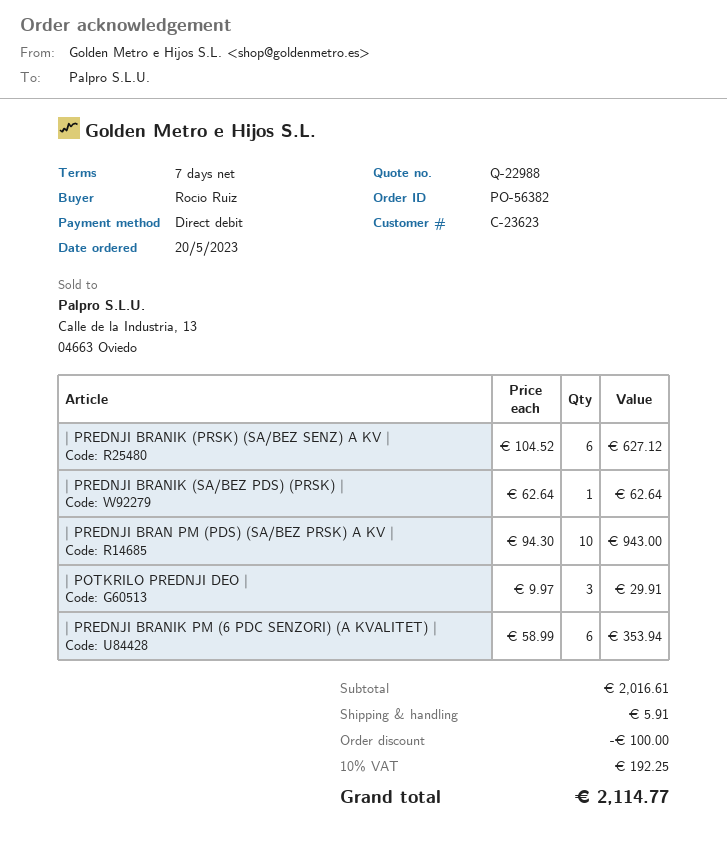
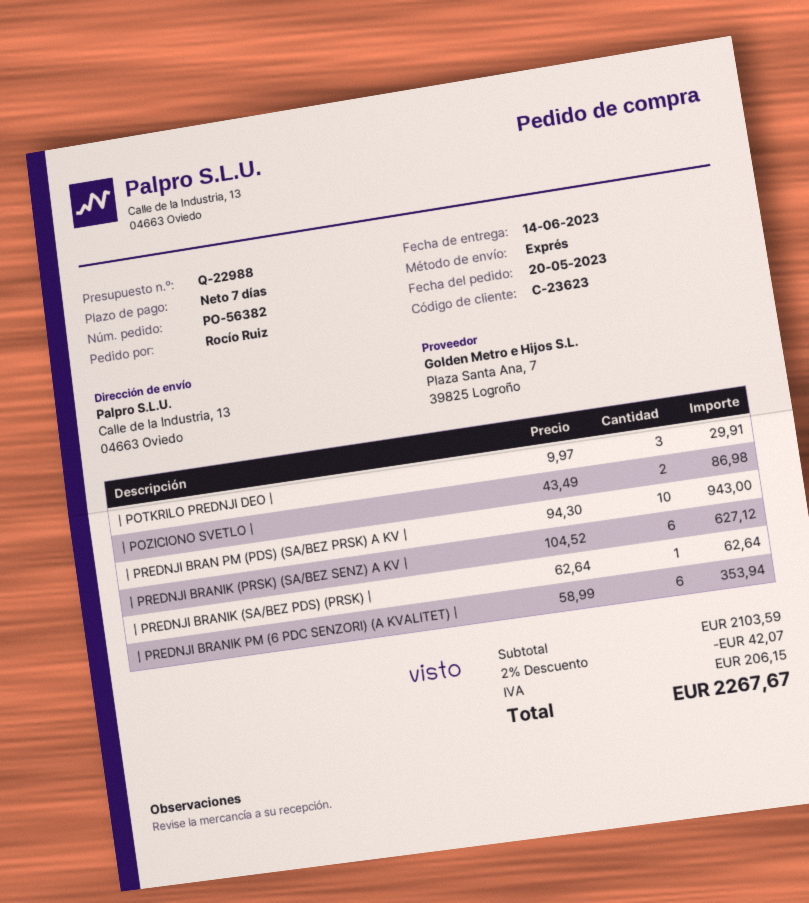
| POZICIONO SVETLO |: none -> 2 x 43.49 = 86.98
subtotal: 2016.61 -> 2103.59
discount: 100.00 -> 42.07
shipping: 5.91 -> none
tax: 192.25 -> 206.15
total: 2114.77 -> 2267.67

